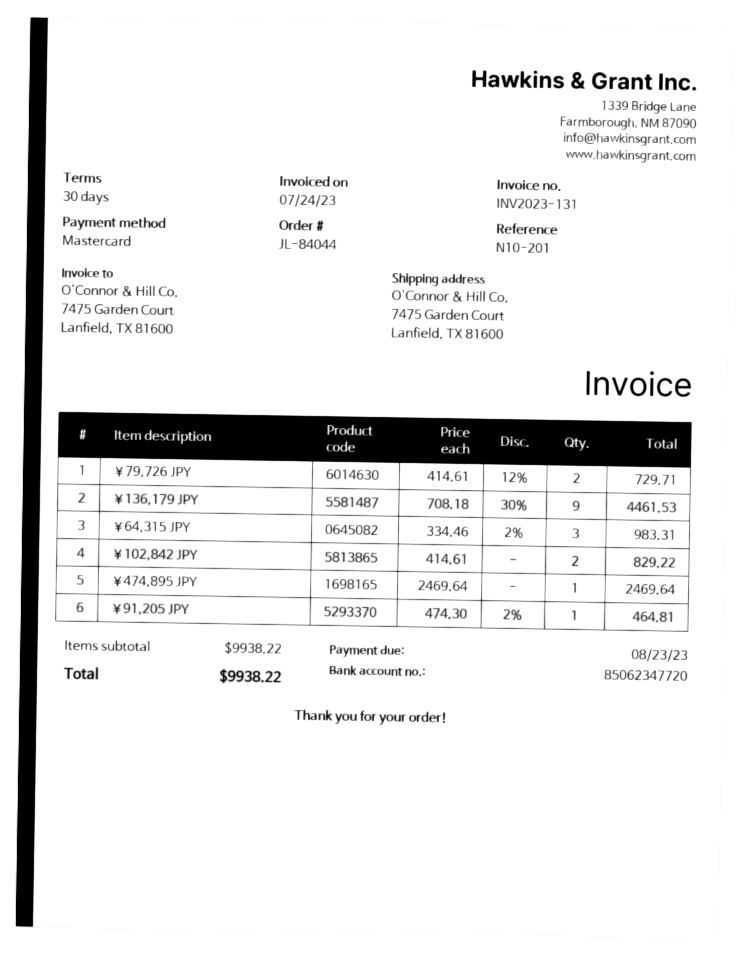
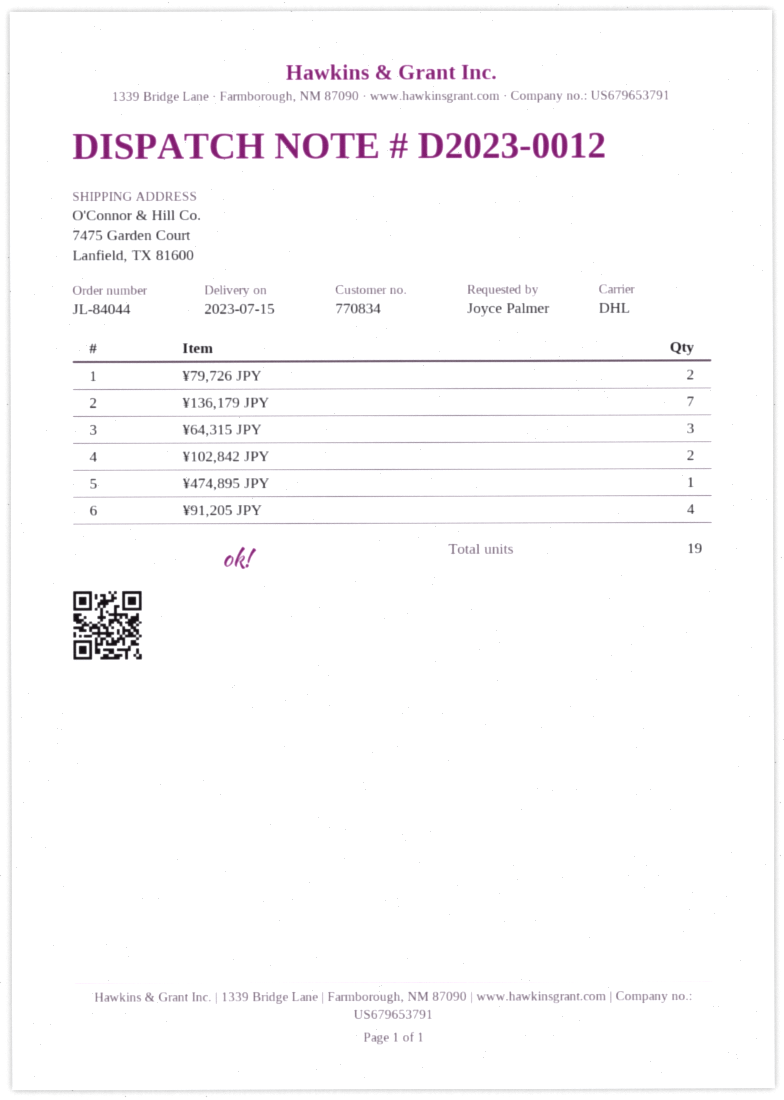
¥136,179 JPY: 9 -> 7
¥91,205 JPY: 1 -> 4

